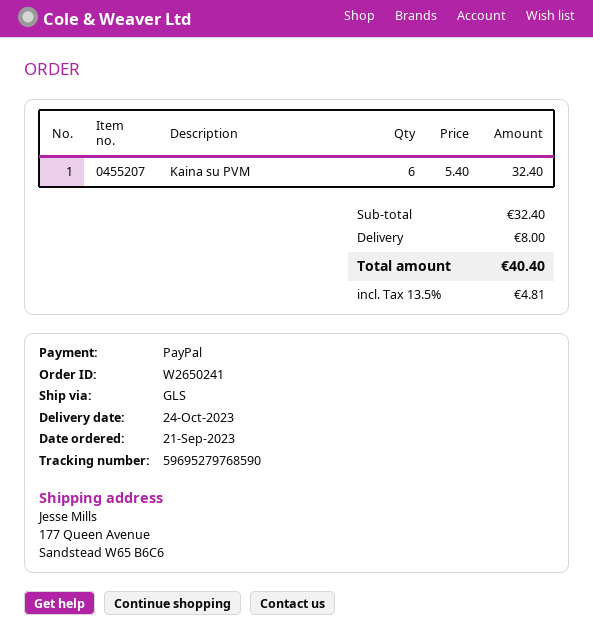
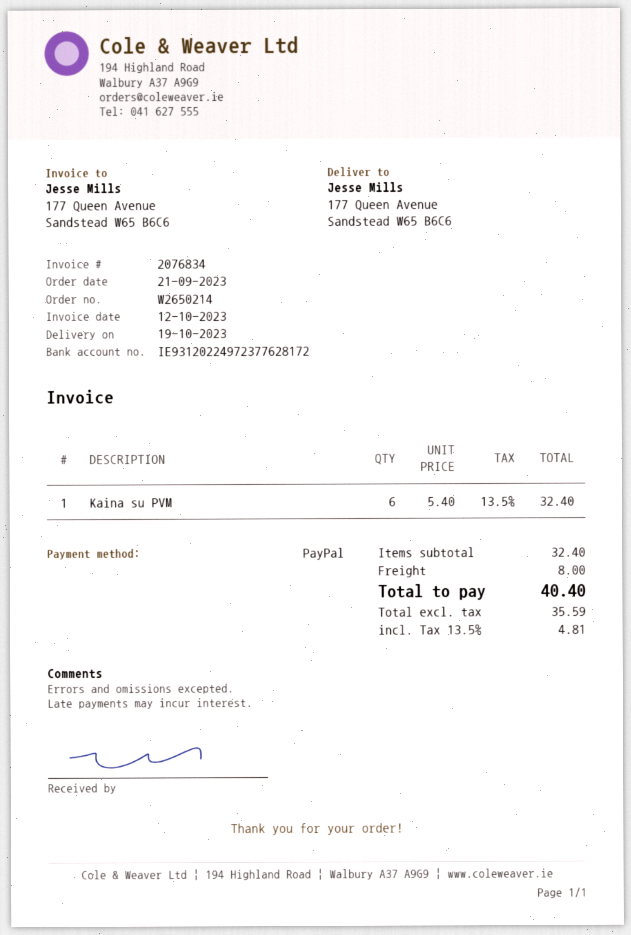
order number: W2650241 -> W2650214
delivery date: 2023-10-24 -> 2023-10-19

